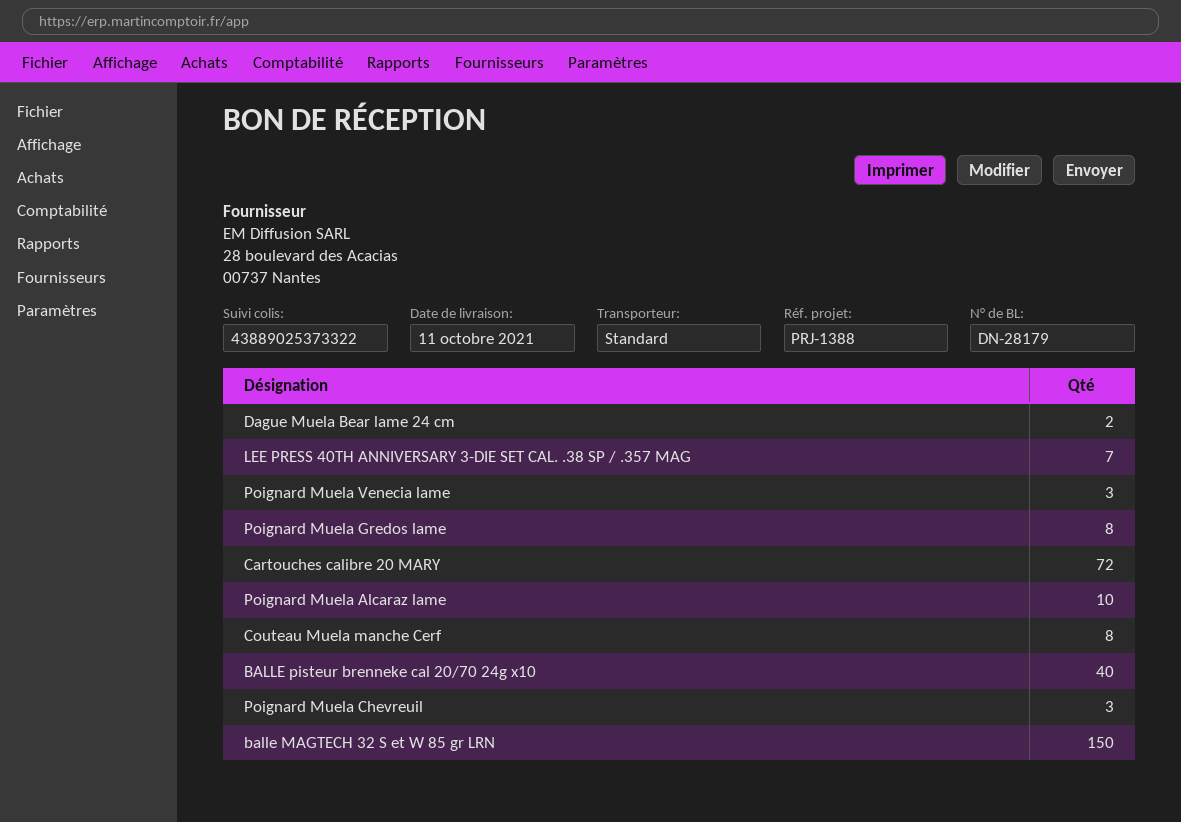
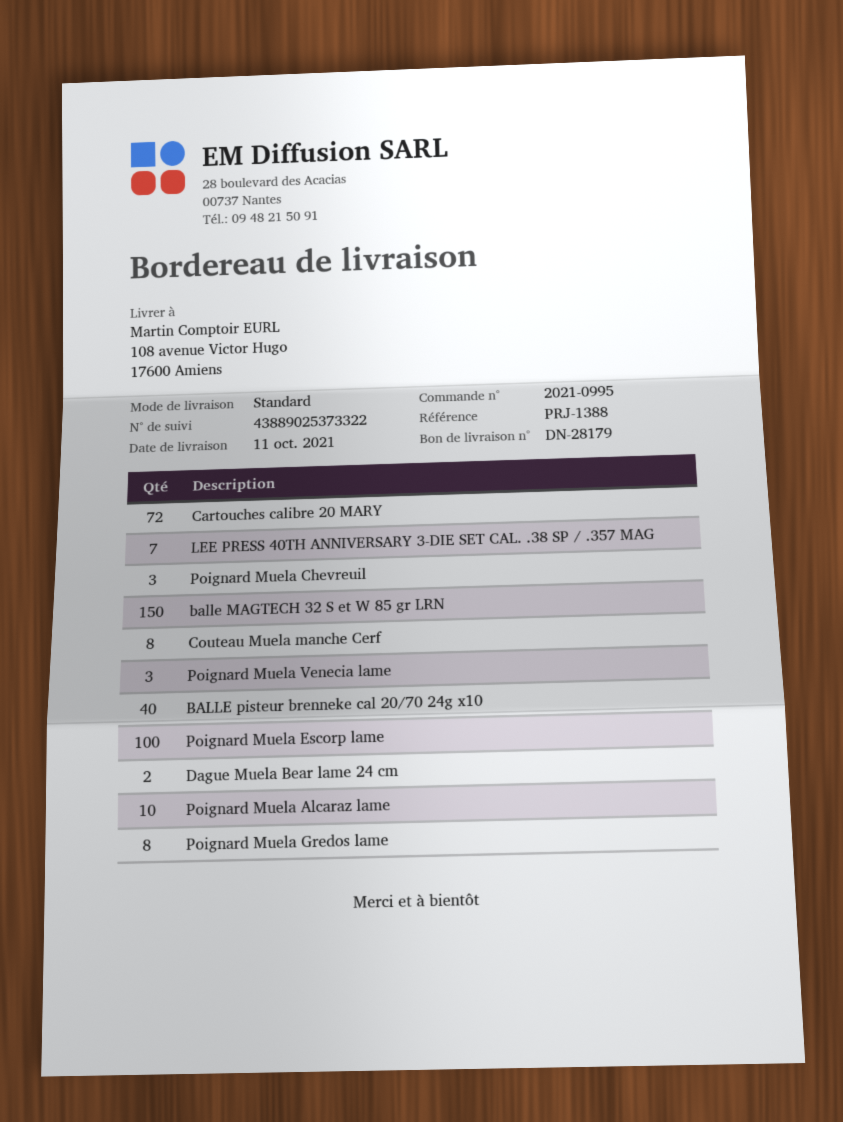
Poignard Muela Escorp lame: none -> 100

